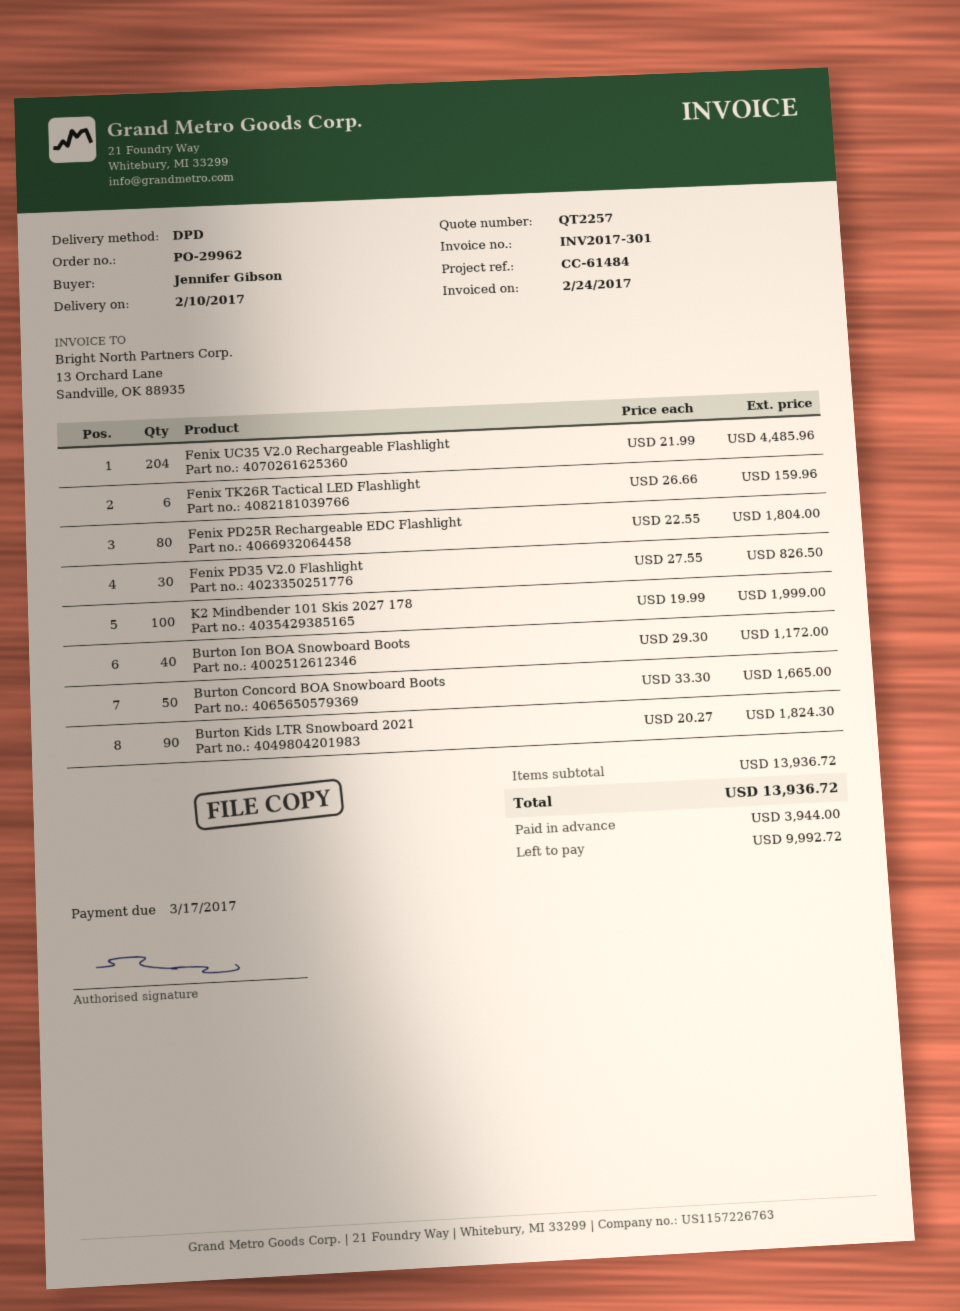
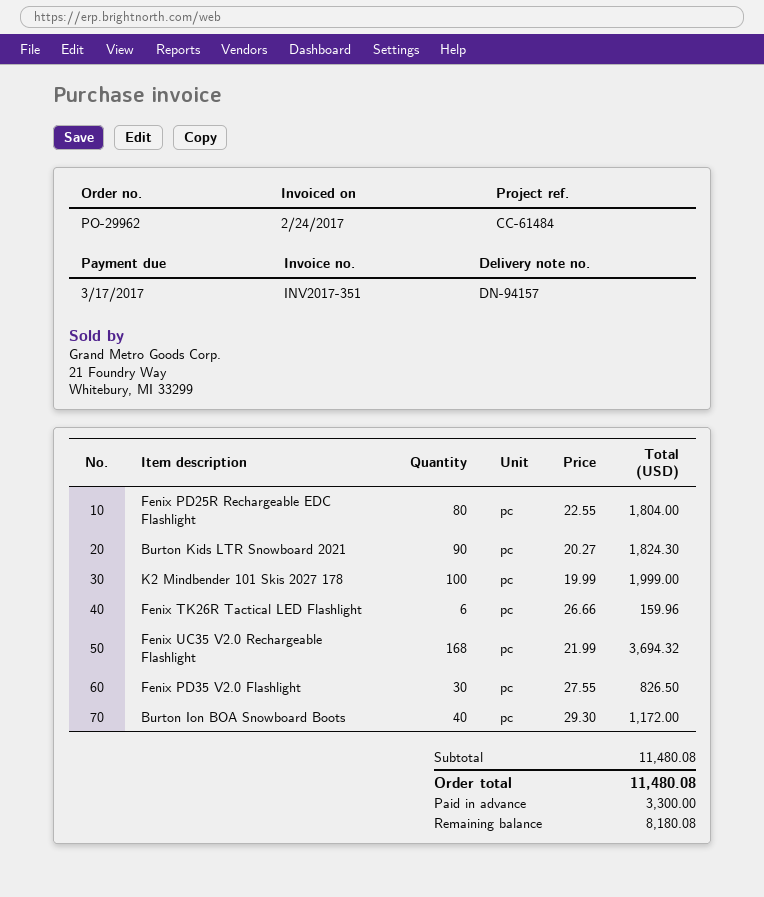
invoice number: INV2017-301 -> INV2017-351
Fenix UC35 V2.0 Rechargeable Flashlight: 204 x 21.99 = 4485.96 -> 168 x 21.99 = 3694.32
Burton Concord BOA Snowboard Boots: 50 x 33.30 = 1665.00 -> none
subtotal: 13936.72 -> 11480.08
total: 13936.72 -> 11480.08
deposit: 3944.00 -> 3300.00
balance: 9992.72 -> 8180.08

